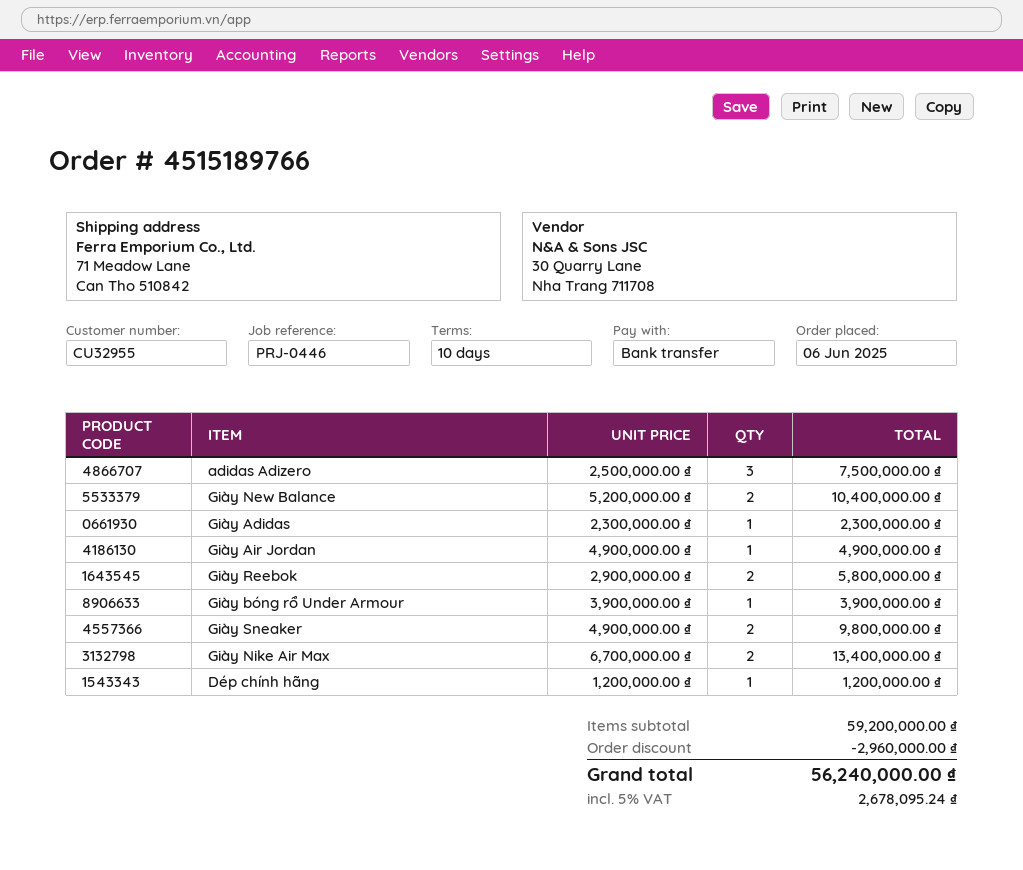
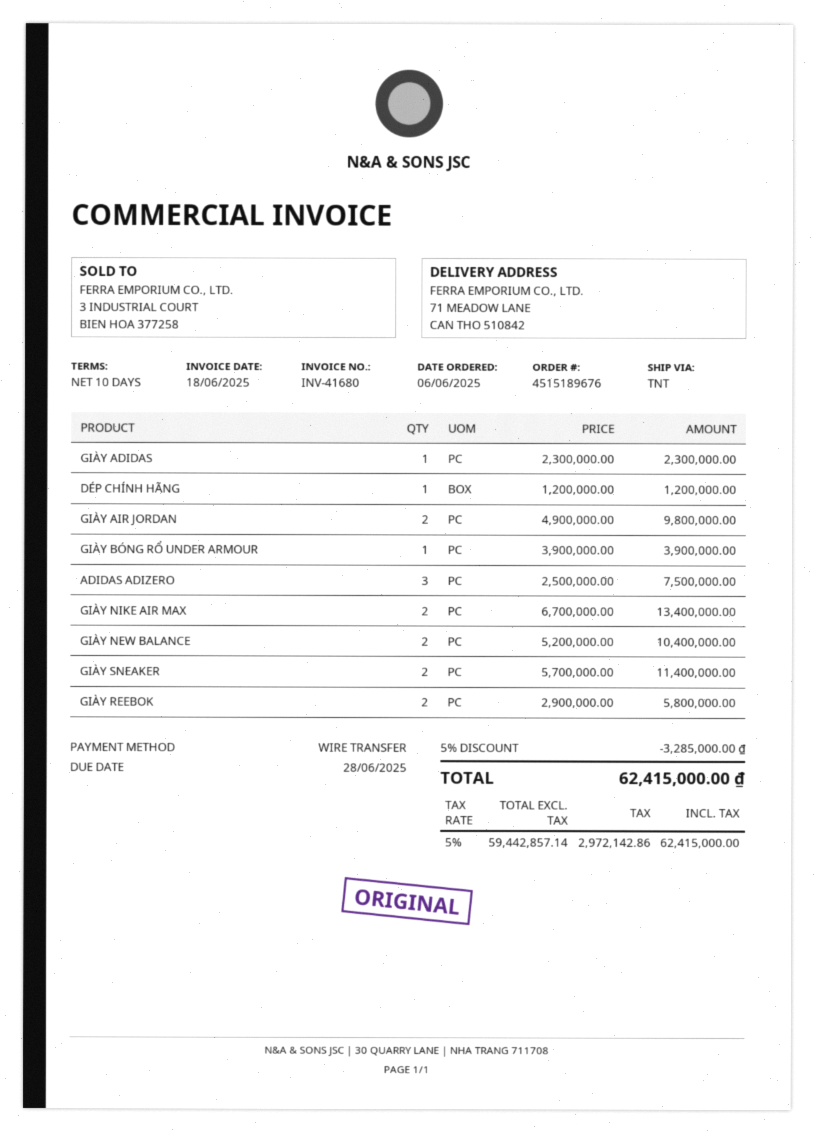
order number: 4515189766 -> 4515189676
Giày Air Jordan: 1 x 4900000.00 = 4900000.00 -> 2 x 4900000.00 = 9800000.00
Giày Sneaker: 2 x 4900000.00 = 9800000.00 -> 2 x 5700000.00 = 11400000.00
discount: 2960000.00 -> 3285000.00
tax: 5% = 2678095.24 -> 5% = 2972142.86
total: 56240000.00 -> 62415000.00

